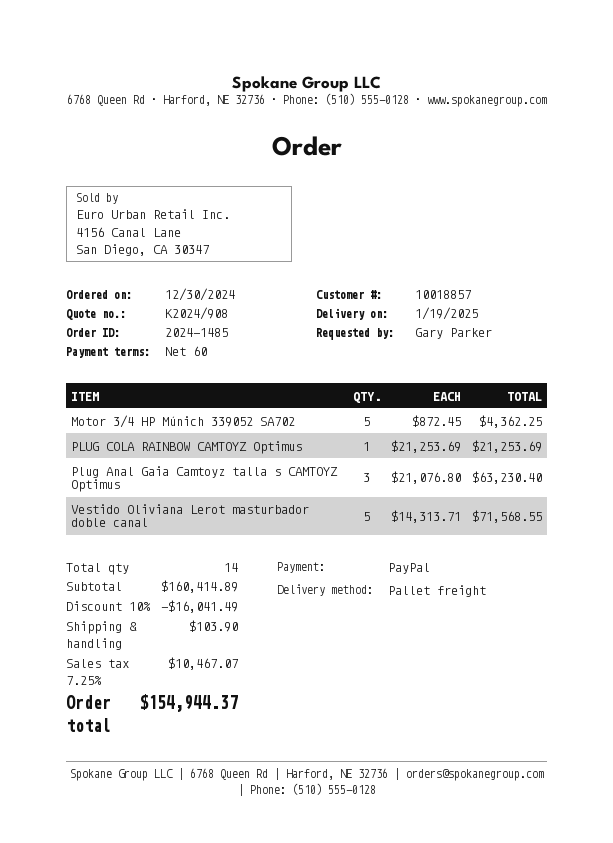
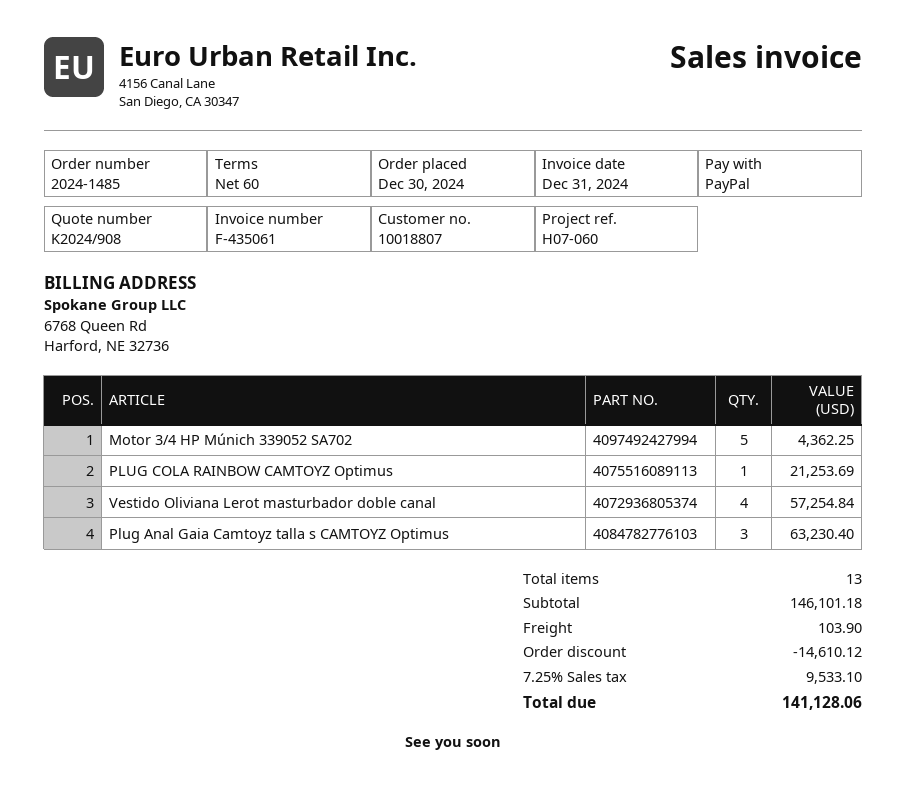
customer number: 10018857 -> 10018807
Vestido Oliviana Lerot masturbador doble canal: 5 for 71568.55 -> 4 for 57254.84
total quantity: 14 -> 13
subtotal: 160414.89 -> 146101.18
discount: 16041.49 -> 14610.12
tax: 7.25% = 10467.07 -> 7.25% = 9533.10
total: 154944.37 -> 141128.06

